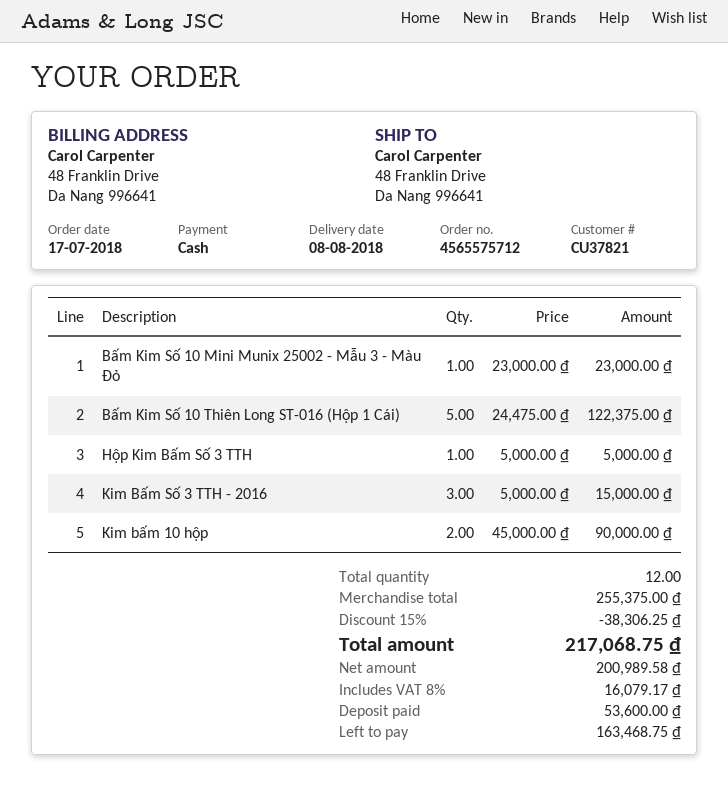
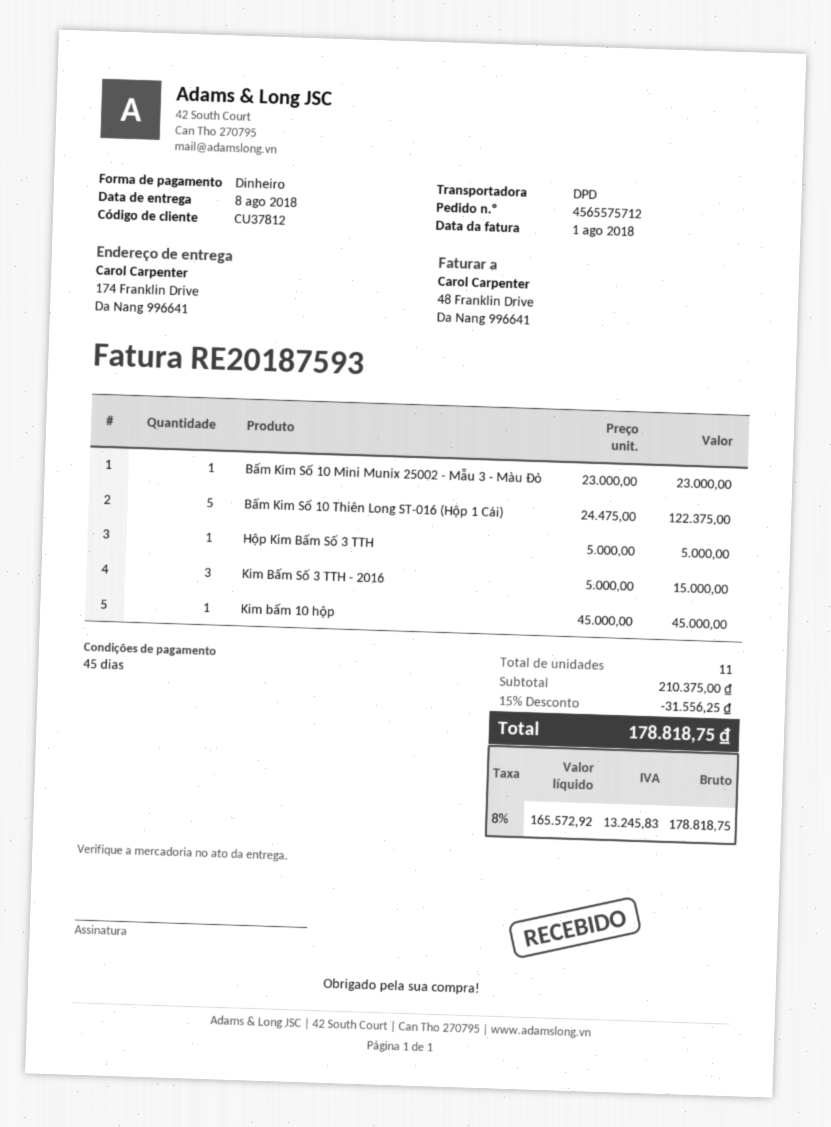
customer number: CU37821 -> CU37812
ship to: 48 Franklin Drive, Da Nang 996641 -> 174 Franklin Drive, Da Nang 996641
Kim bấm 10 hộp: 2 x 45000.00 = 90000.00 -> 1 x 45000.00 = 45000.00
total quantity: 12 -> 11
subtotal: 255375.00 -> 210375.00
discount: 15% = 38306.25 -> 15% = 31556.25
net: 200989.58 -> 165572.92
tax: 8% = 16079.17 -> 8% = 13245.83
total: 217068.75 -> 178818.75

